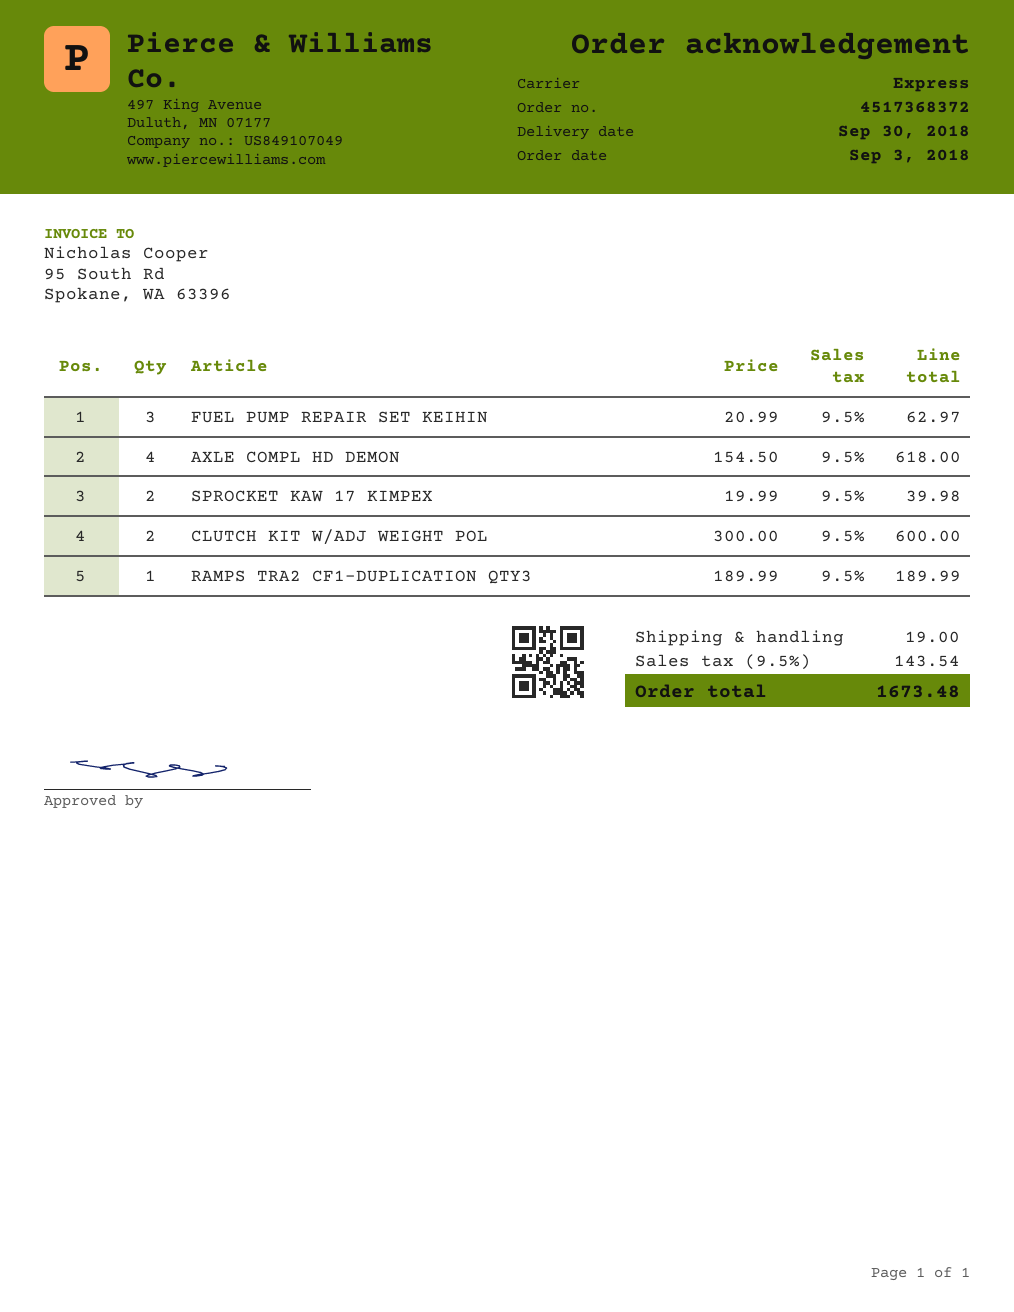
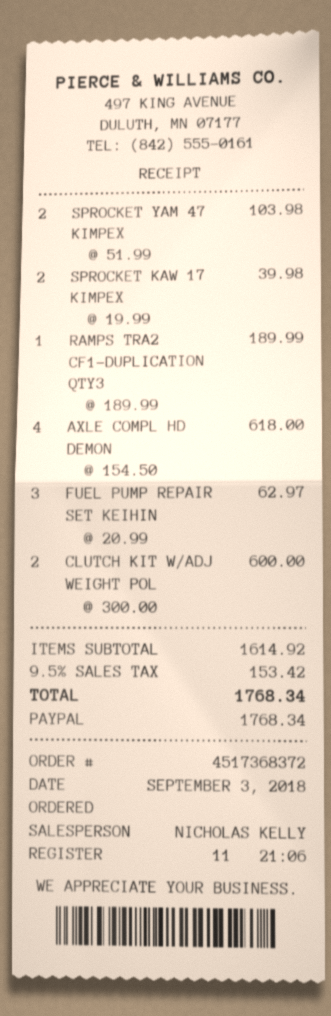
SPROCKET YAM 47 KIMPEX: none -> 2 x 51.99 = 103.98
shipping: 19.00 -> none
tax: 9.5% = 143.54 -> 9.5% = 153.42
total: 1673.48 -> 1768.34

